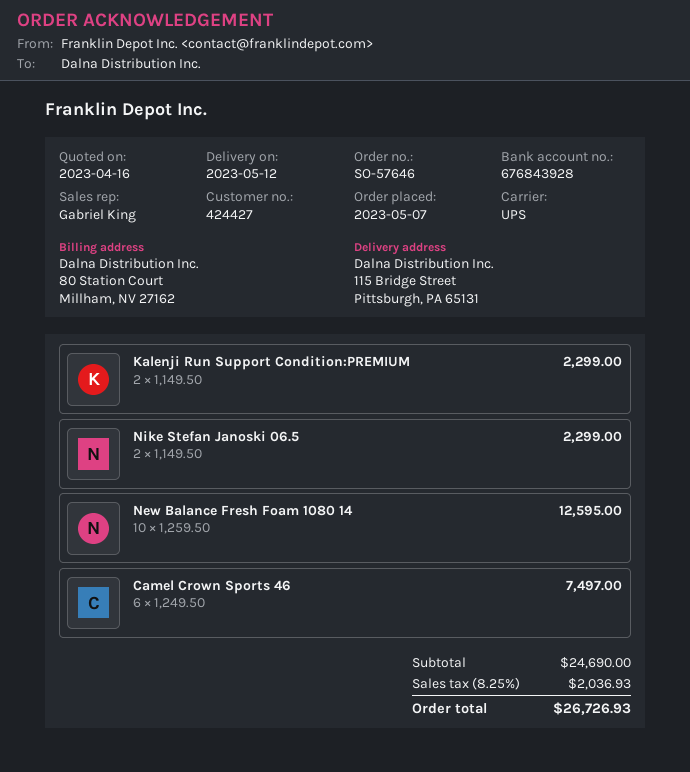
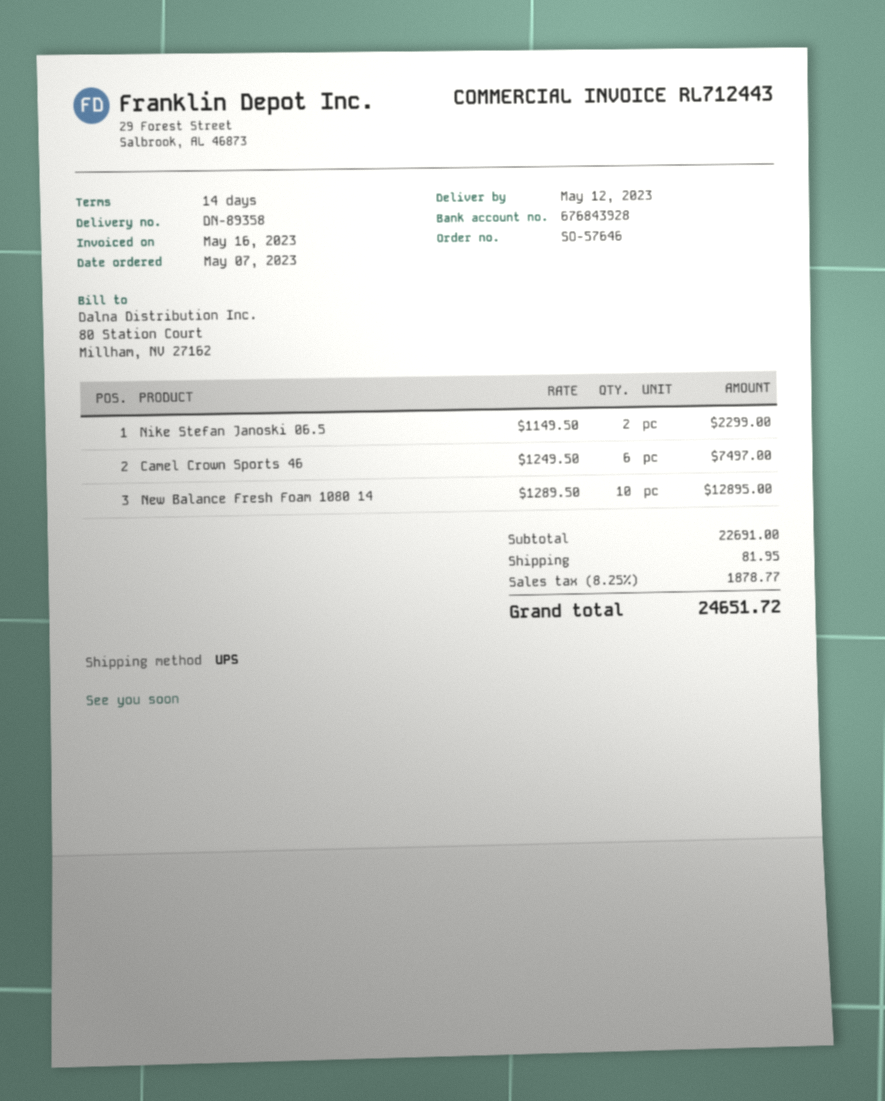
Kalenji Run Support Condition:PREMIUM: 2 x 1149.50 = 2299.00 -> none
New Balance Fresh Foam 1080 14: 10 x 1259.50 = 12595.00 -> 10 x 1289.50 = 12895.00
subtotal: 24690.00 -> 22691.00
shipping: none -> 81.95
tax: 8.25% = 2036.93 -> 8.25% = 1878.77
total: 26726.93 -> 24651.72

